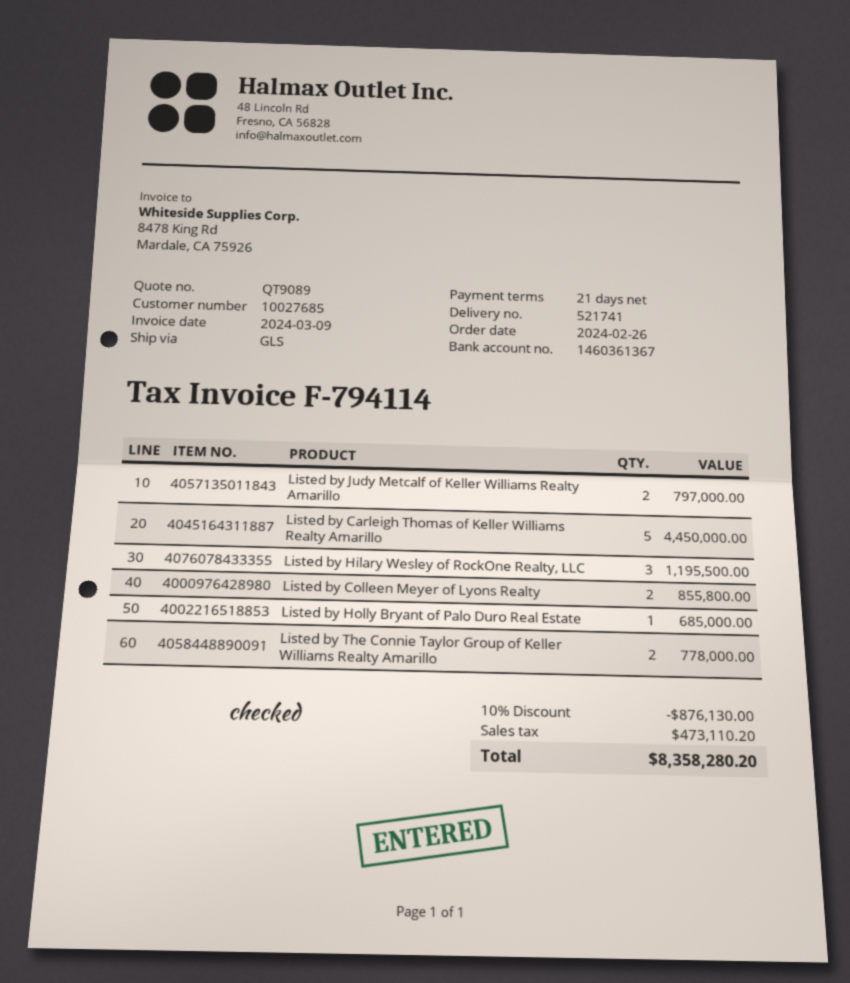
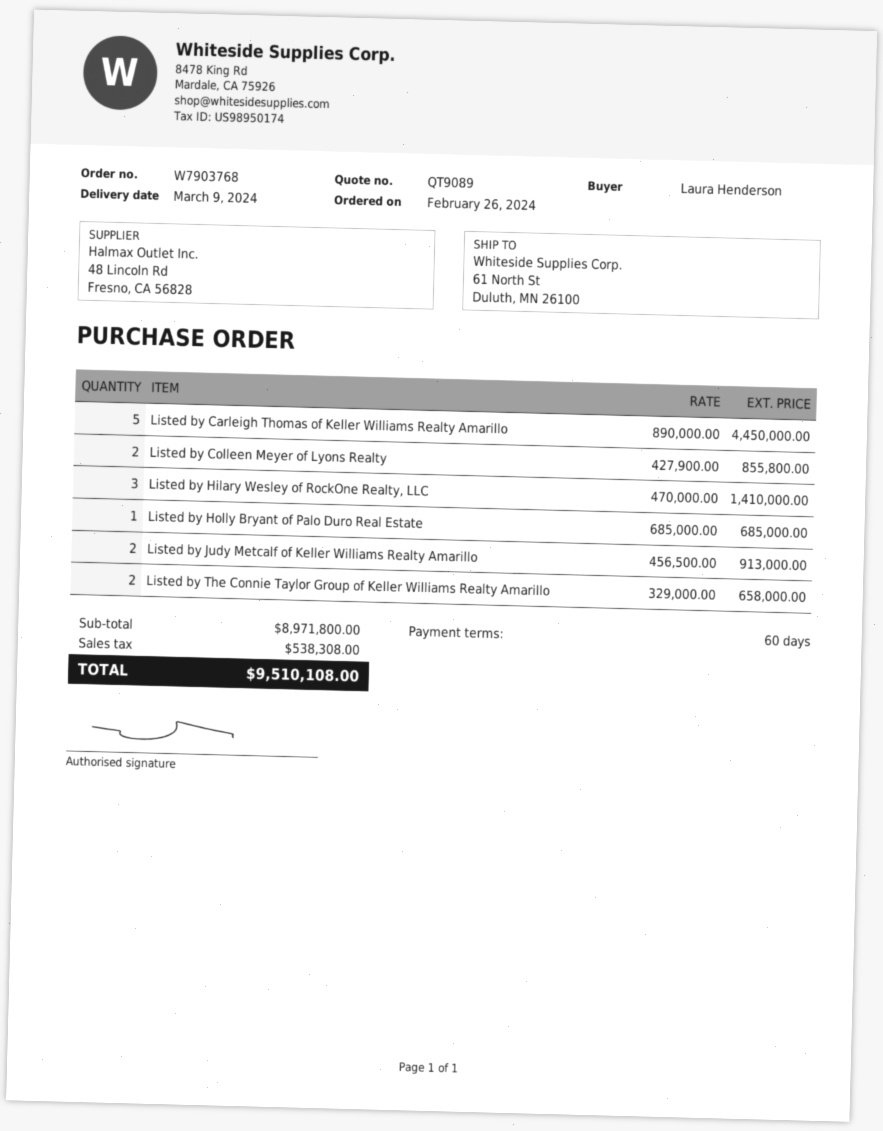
payment terms: 21 days -> 60 days
Listed by Judy Metcalf of Keller Williams Realty Amarillo: 2 for 797000.00 -> 2 for 913000.00
Listed by Hilary Wesley of RockOne Realty, LLC: 3 for 1195500.00 -> 3 for 1410000.00
Listed by The Connie Taylor Group of Keller Williams Realty Amarillo: 2 for 778000.00 -> 2 for 658000.00
discount: 10% = 876130.00 -> none
tax: 473110.20 -> 538308.00
total: 8358280.20 -> 9510108.00

